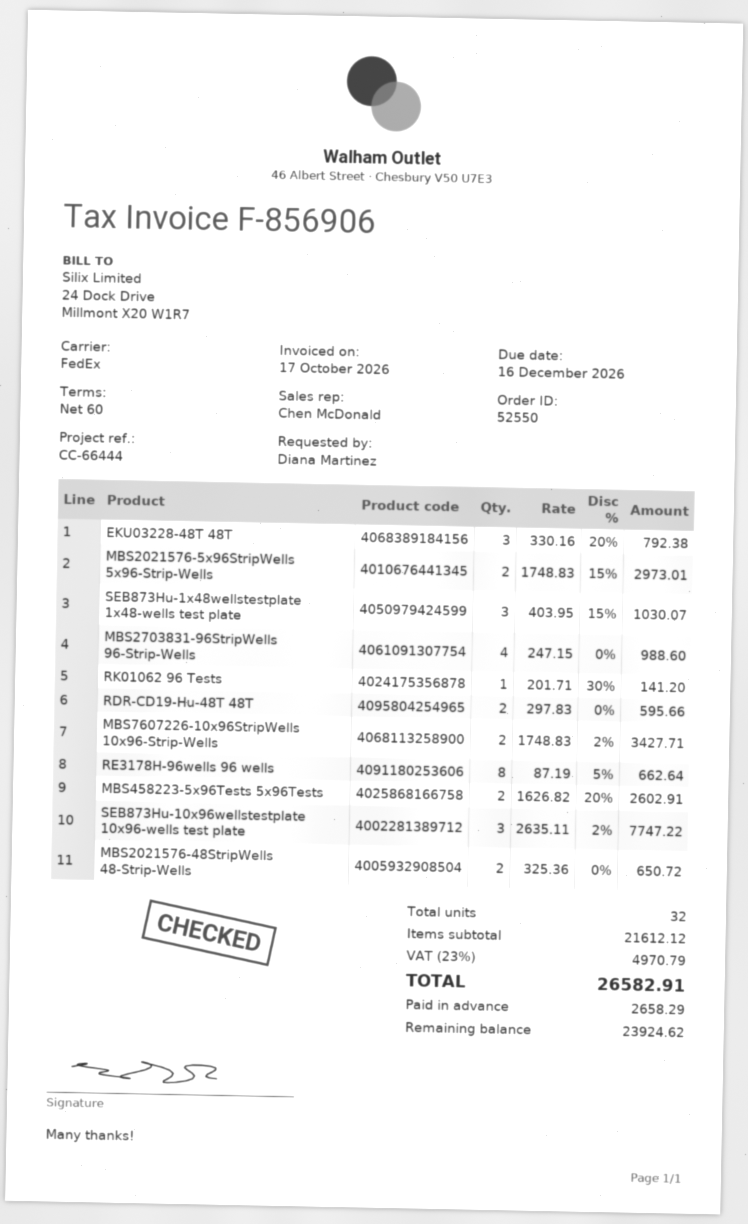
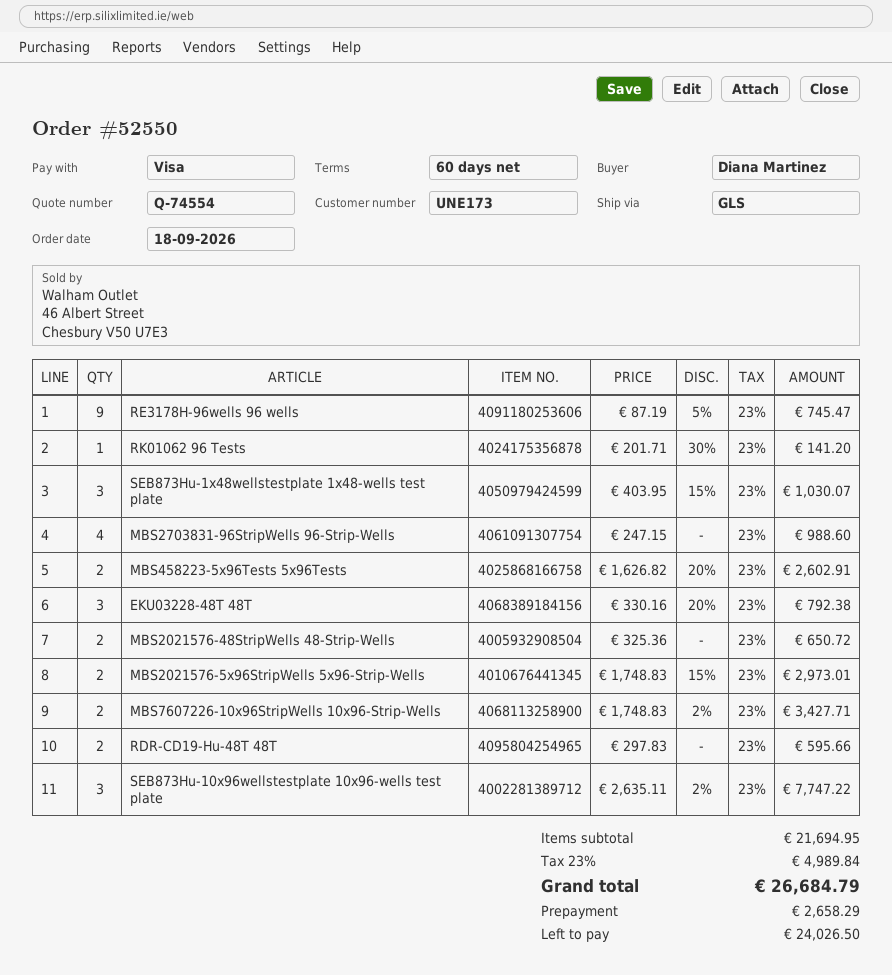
shipping method: FedEx -> GLS
RE3178H-96wells 96 wells: 8 x 87.19 - 5% = 662.64 -> 9 x 87.19 - 5% = 745.47
subtotal: 21612.12 -> 21694.95
tax: 23% = 4970.79 -> 23% = 4989.84
total: 26582.91 -> 26684.79
balance: 23924.62 -> 24026.50

